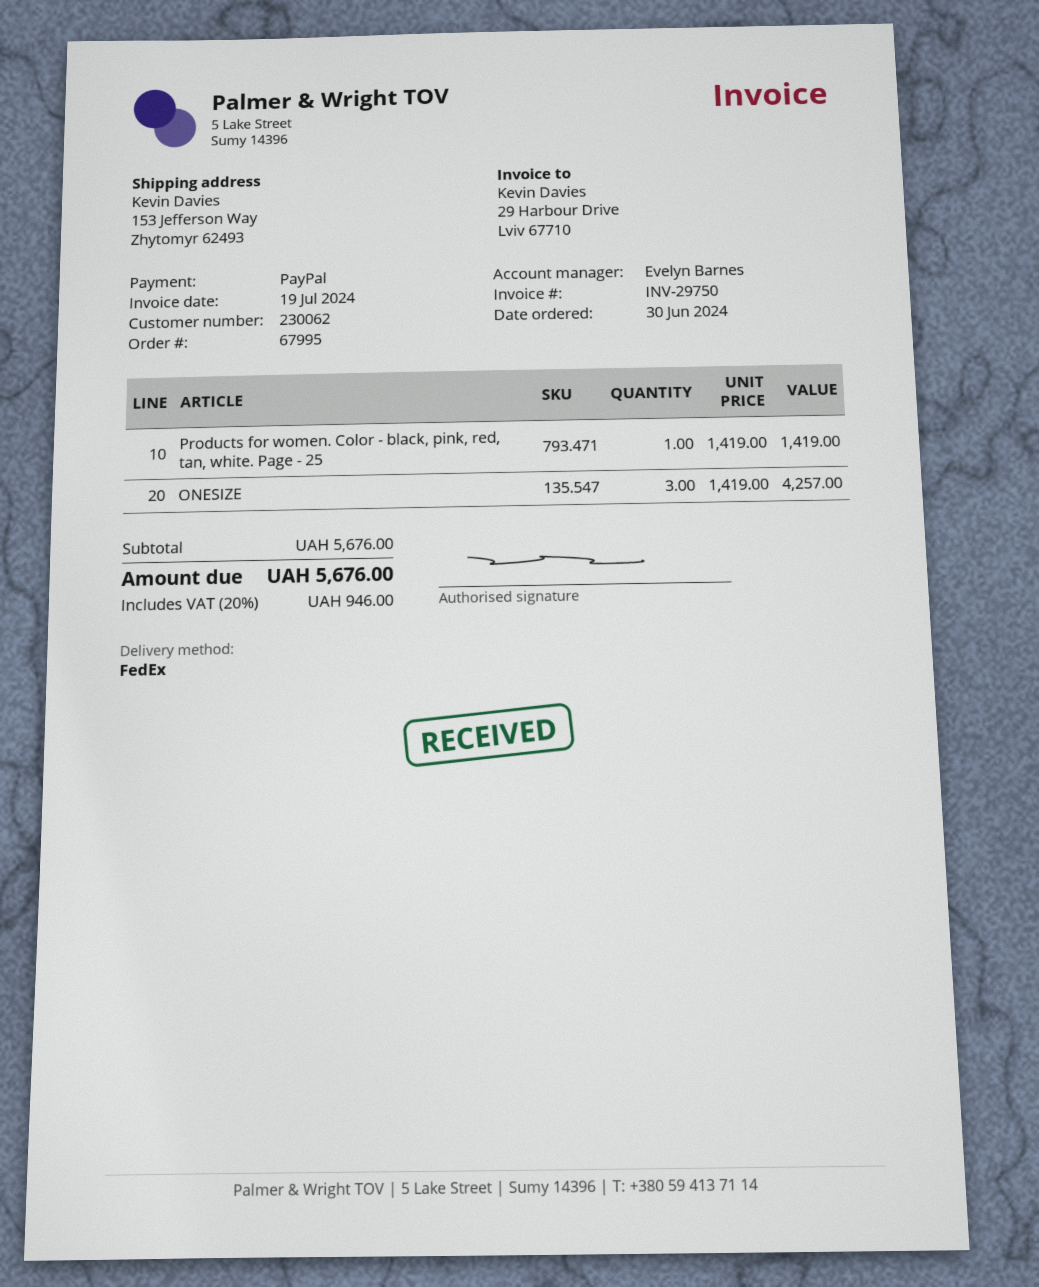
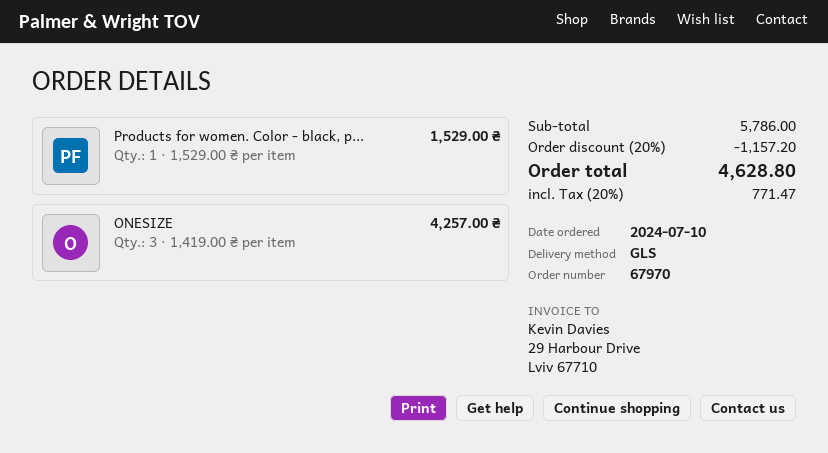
order number: 67995 -> 67970
order date: 2024-06-30 -> 2024-07-10
shipping method: FedEx -> GLS
Products for women. Color - black, pink, red, tan, white. Page - 25: 1 x 1419.00 = 1419.00 -> 1 x 1529.00 = 1529.00
subtotal: 5676.00 -> 5786.00
discount: none -> 20% = 1157.20
tax: 20% = 946.00 -> 20% = 771.47
total: 5676.00 -> 4628.80

